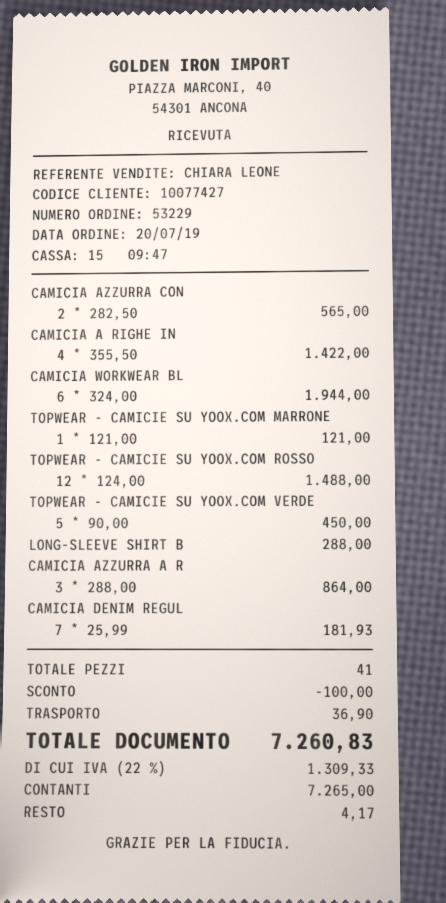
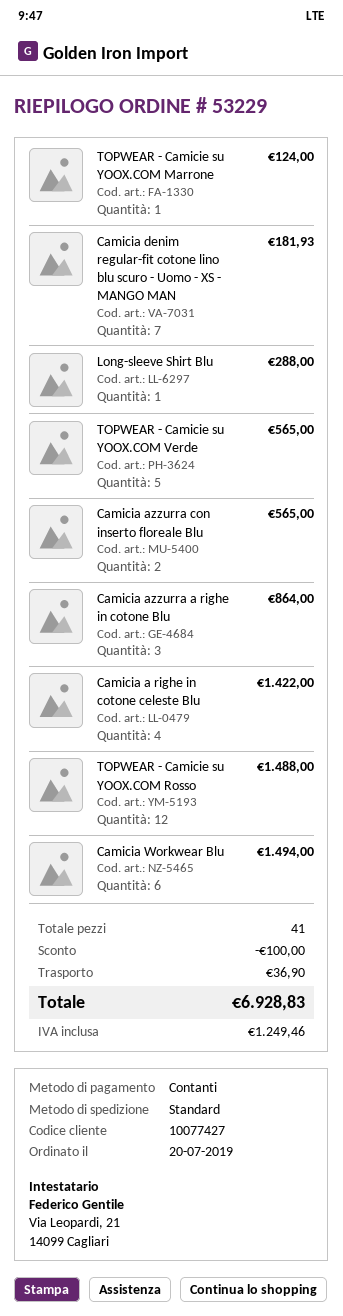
CAMICIA WORKWEAR BL: 6 for 1944.00 -> 6 for 1494.00
TOPWEAR - CAMICIE SU YOOX.COM MARRONE: 1 for 121.00 -> 1 for 124.00
TOPWEAR - CAMICIE SU YOOX.COM VERDE: 5 for 450.00 -> 5 for 565.00
tax: 1309.33 -> 1249.46
total: 7260.83 -> 6928.83

